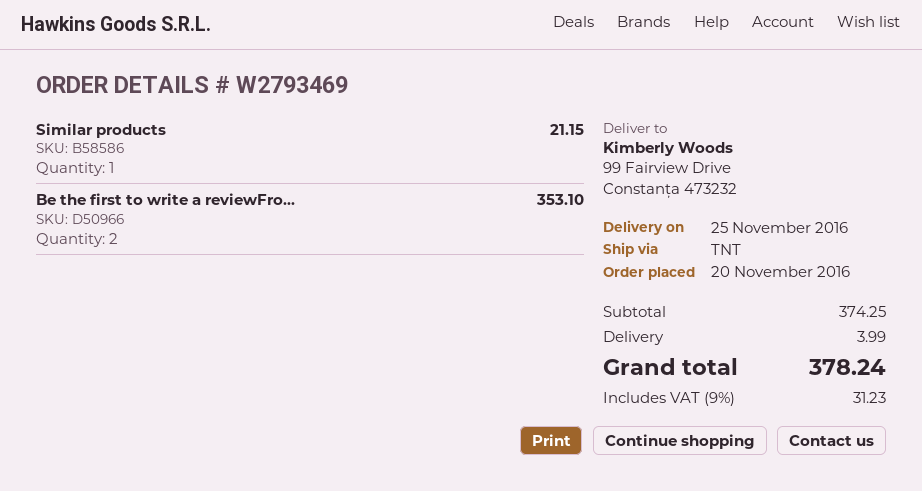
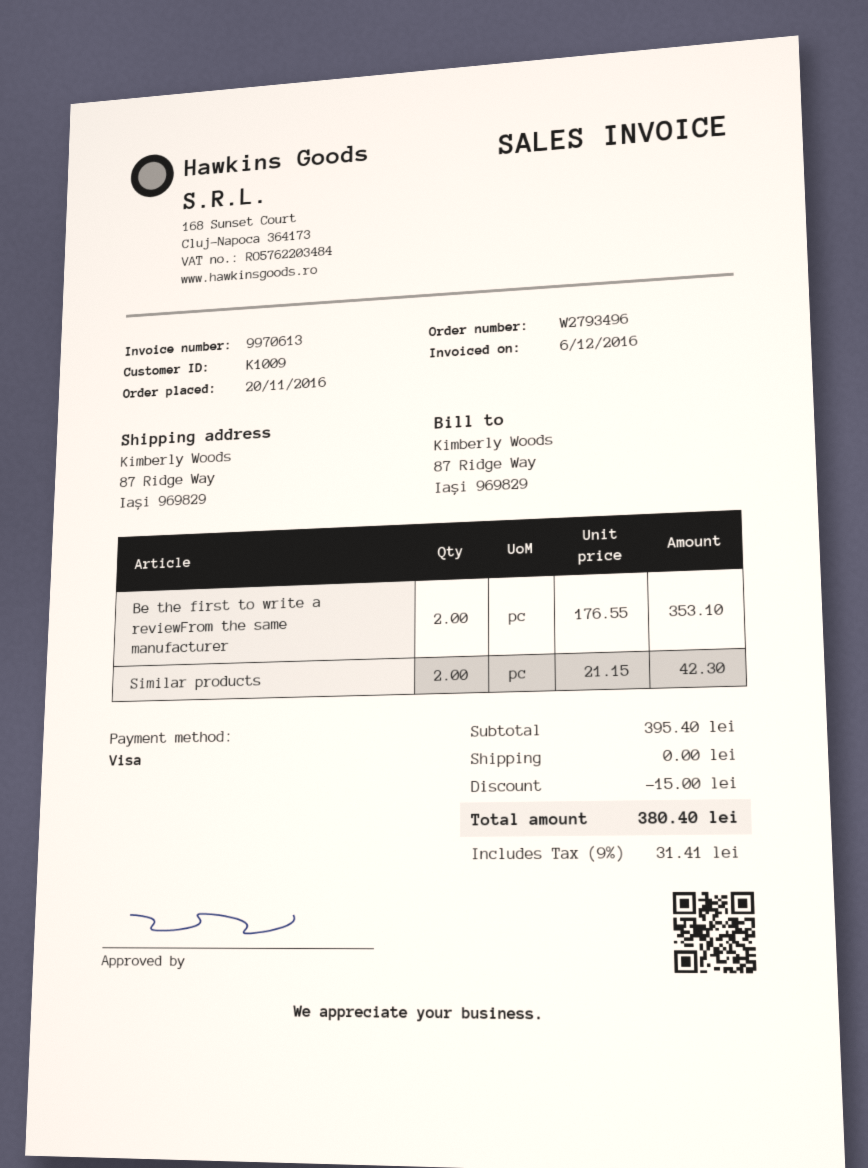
order number: W2793469 -> W2793496
ship to: 99 Fairview Drive, Constanța 473232 -> 87 Ridge Way, Iași 969829
Similar products: 1 for 21.15 -> 2 for 42.30
subtotal: 374.25 -> 395.40
discount: none -> 15.00
shipping: 3.99 -> 0.00
tax: 9% = 31.23 -> 9% = 31.41
total: 378.24 -> 380.40

